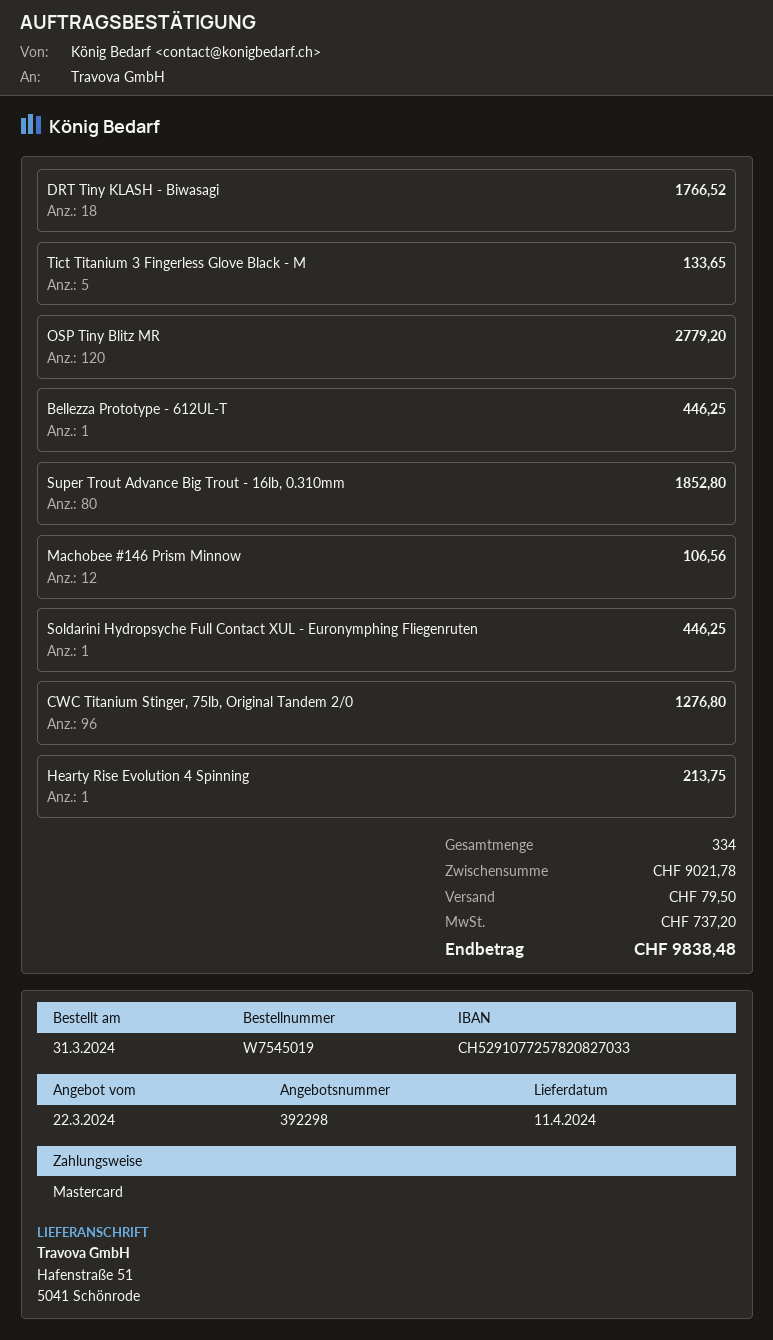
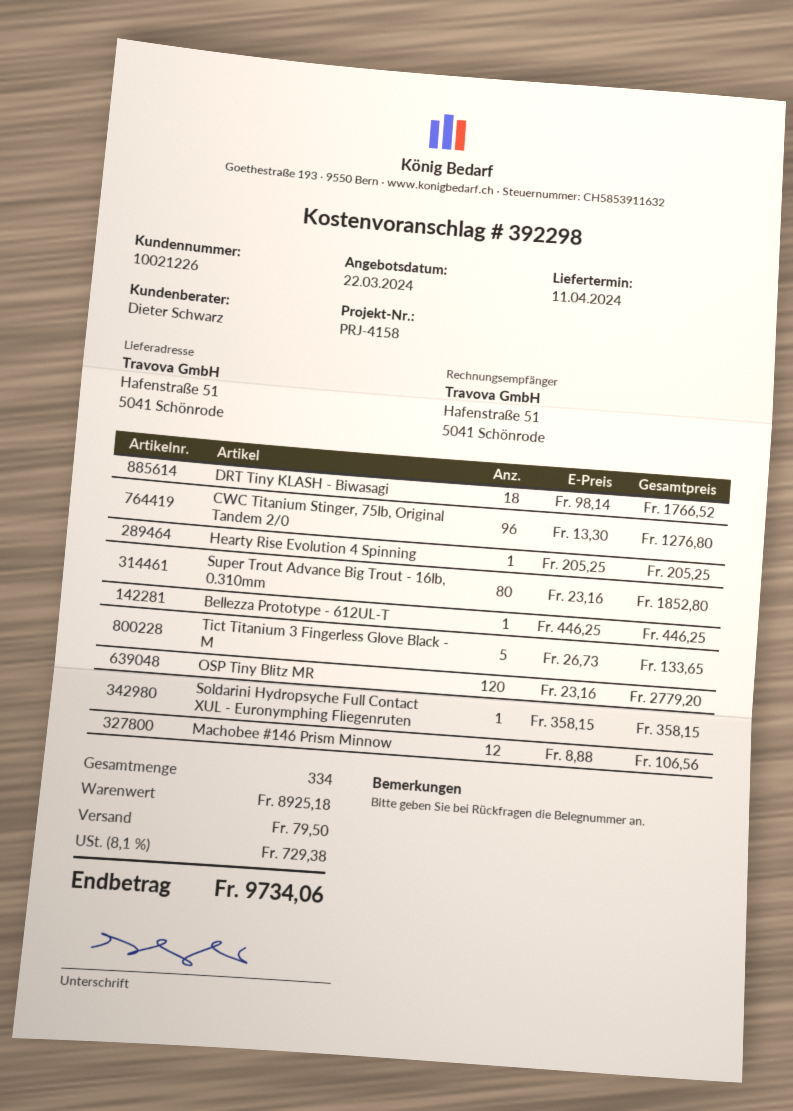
Soldarini Hydropsyche Full Contact XUL - Euronymphing Fliegenruten: 1 for 446.25 -> 1 for 358.15
Hearty Rise Evolution 4 Spinning: 1 for 213.75 -> 1 for 205.25
subtotal: 9021.78 -> 8925.18
tax: 737.20 -> 729.38
total: 9838.48 -> 9734.06

